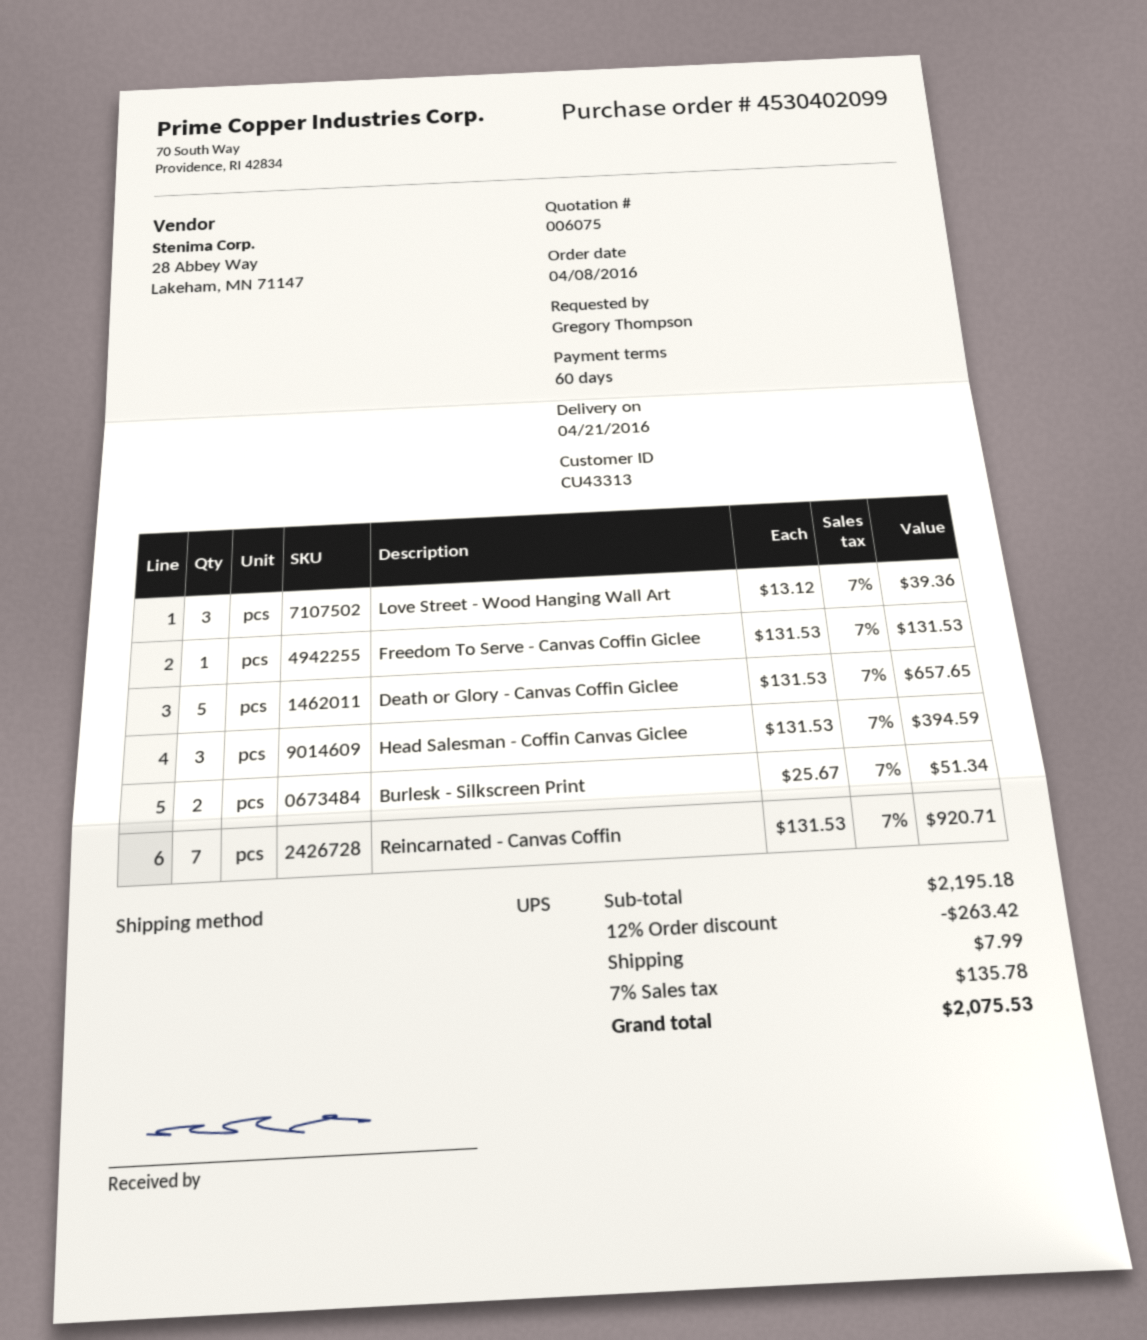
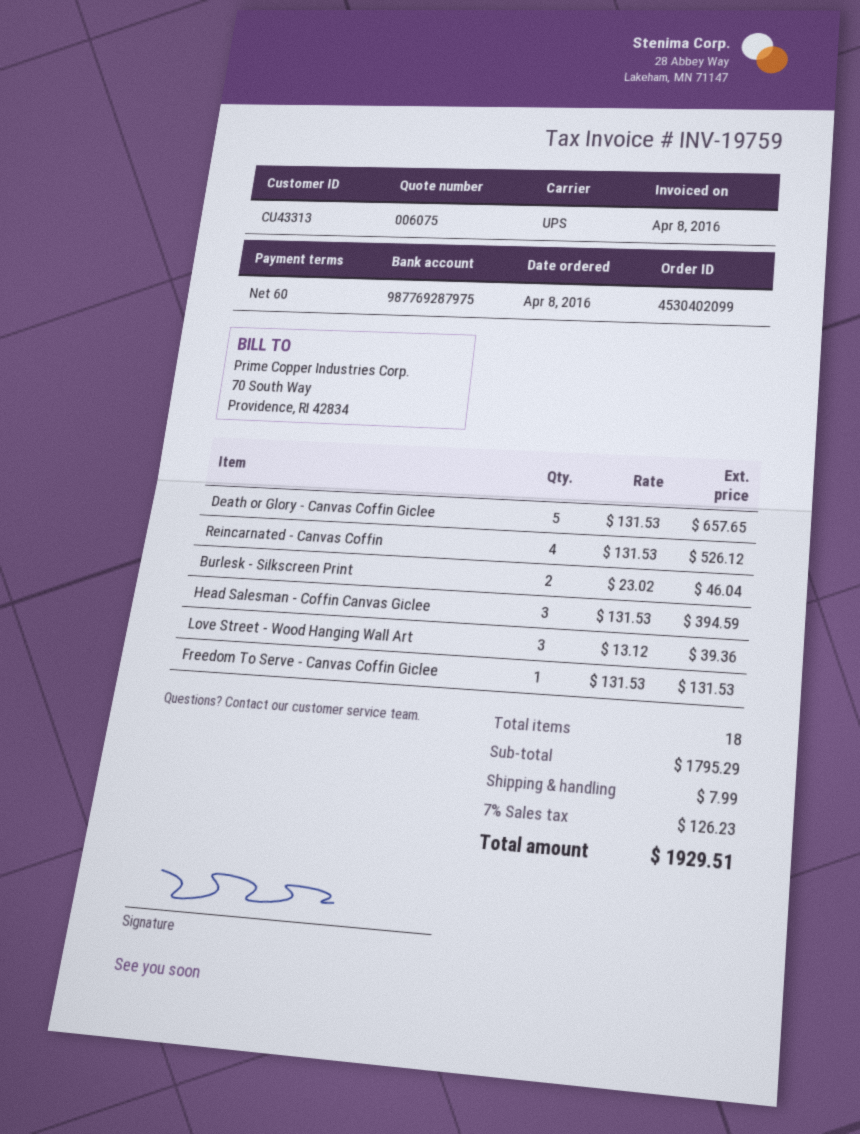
Burlesk - Silkscreen Print: 2 x 25.67 = 51.34 -> 2 x 23.02 = 46.04
Reincarnated - Canvas Coffin: 7 x 131.53 = 920.71 -> 4 x 131.53 = 526.12
subtotal: 2195.18 -> 1795.29
discount: 12% = 263.42 -> none
tax: 7% = 135.78 -> 7% = 126.23
total: 2075.53 -> 1929.51

